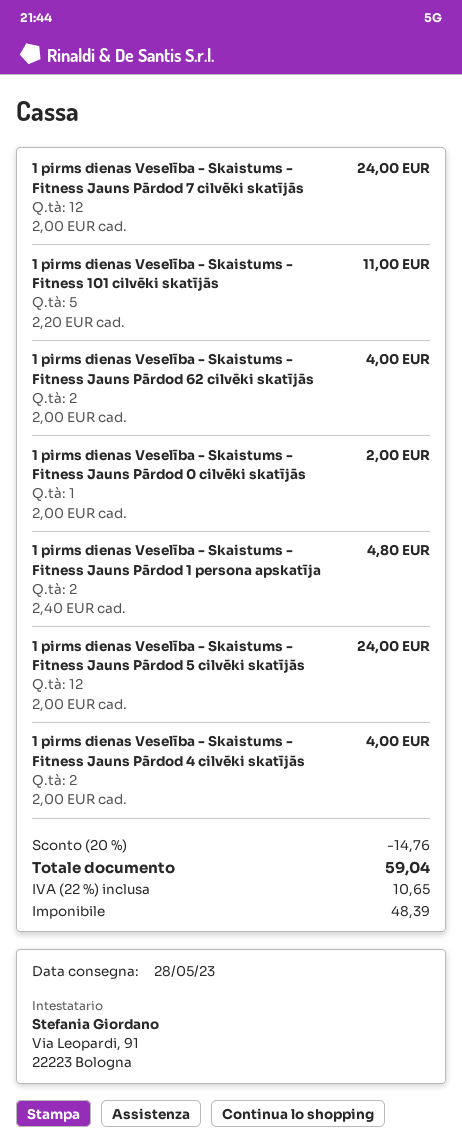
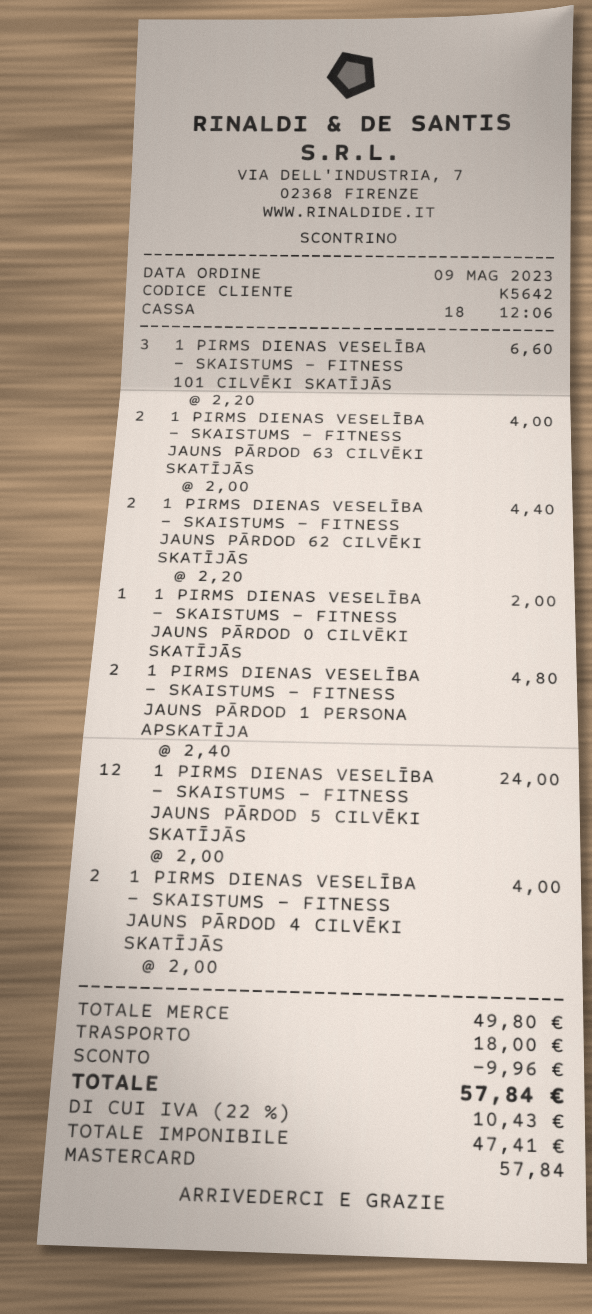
1 pirms dienas Veselība - Skaistums - Fitness Jauns Pārdod 7 cilvēki skatījās: 12 x 2.00 = 24.00 -> none
1 pirms dienas Veselība - Skaistums - Fitness 101 cilvēki skatījās: 5 x 2.20 = 11.00 -> 3 x 2.20 = 6.60
1 pirms dienas Veselība - Skaistums - Fitness Jauns Pārdod 62 cilvēki skatījās: 2 x 2.00 = 4.00 -> 2 x 2.20 = 4.40
1 PIRMS DIENAS VESELĪBA - SKAISTUMS - FITNESS JAUNS PĀRDOD 63 CILVĒKI SKATĪJĀS: none -> 2 x 2.00 = 4.00
discount: 14.76 -> 9.96
shipping: none -> 18.00
net: 48.39 -> 47.41
tax: 22% = 10.65 -> 22% = 10.43
total: 59.04 -> 57.84

